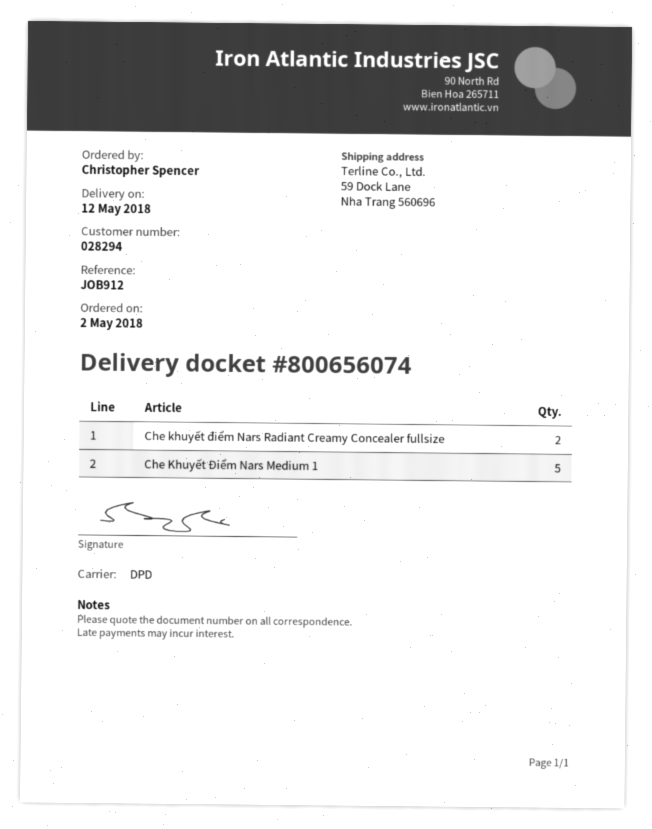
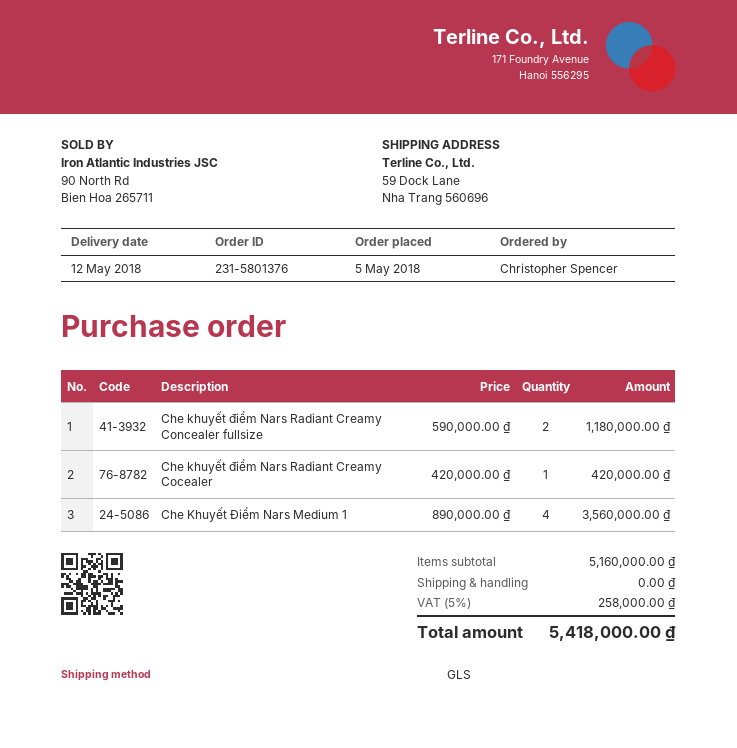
order date: 2018-05-02 -> 2018-05-05
shipping method: DPD -> GLS
Che Khuyết Điểm Nars Medium 1: 5 -> 4
Che khuyết điểm Nars Radiant Creamy Cocealer: none -> 1

